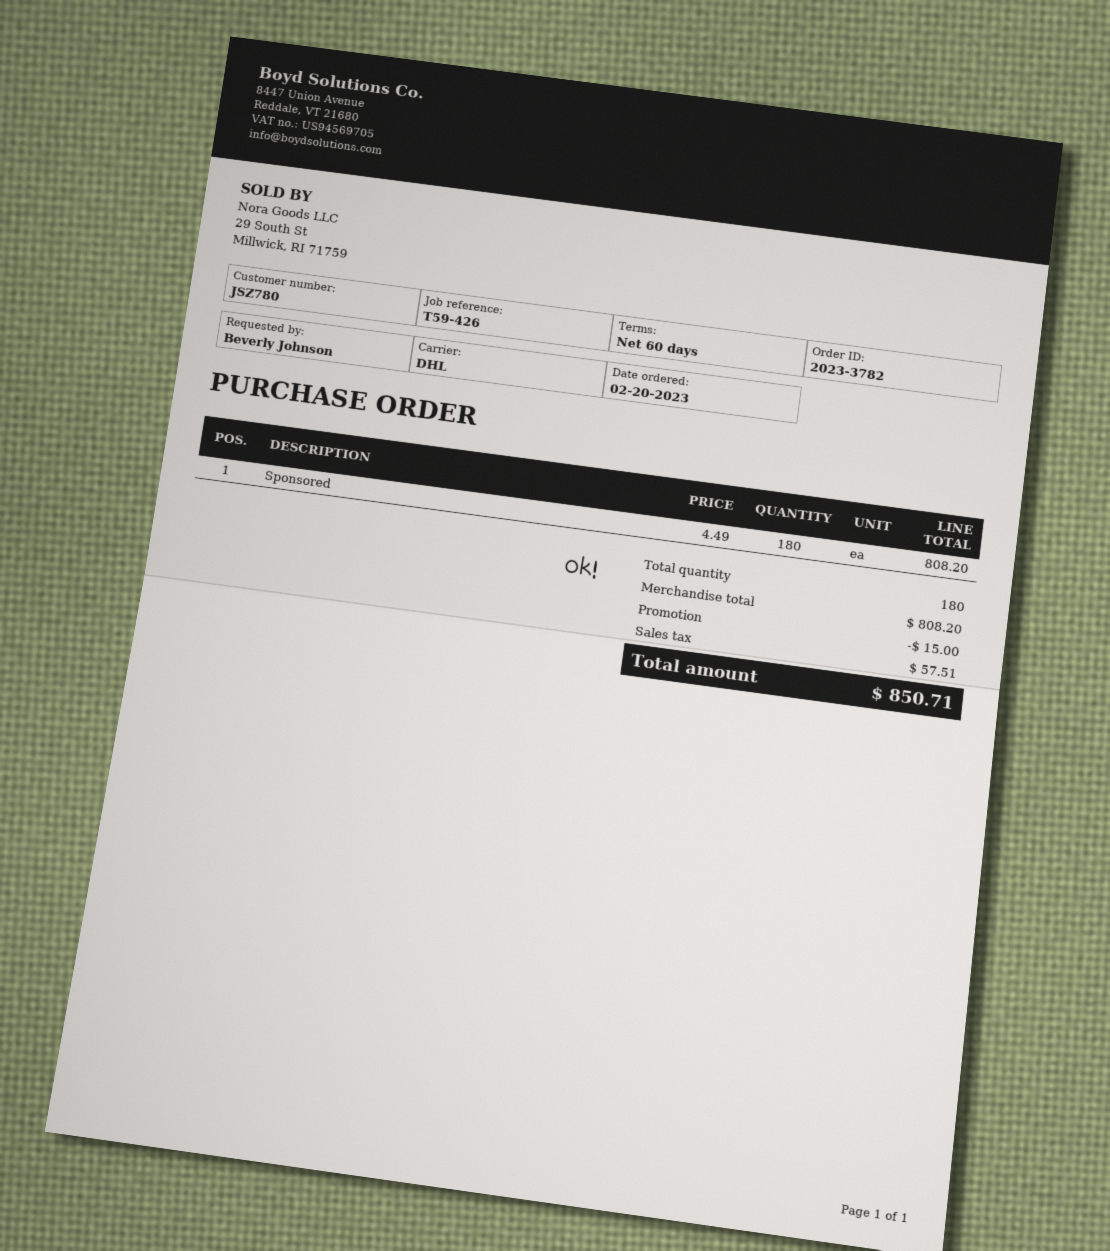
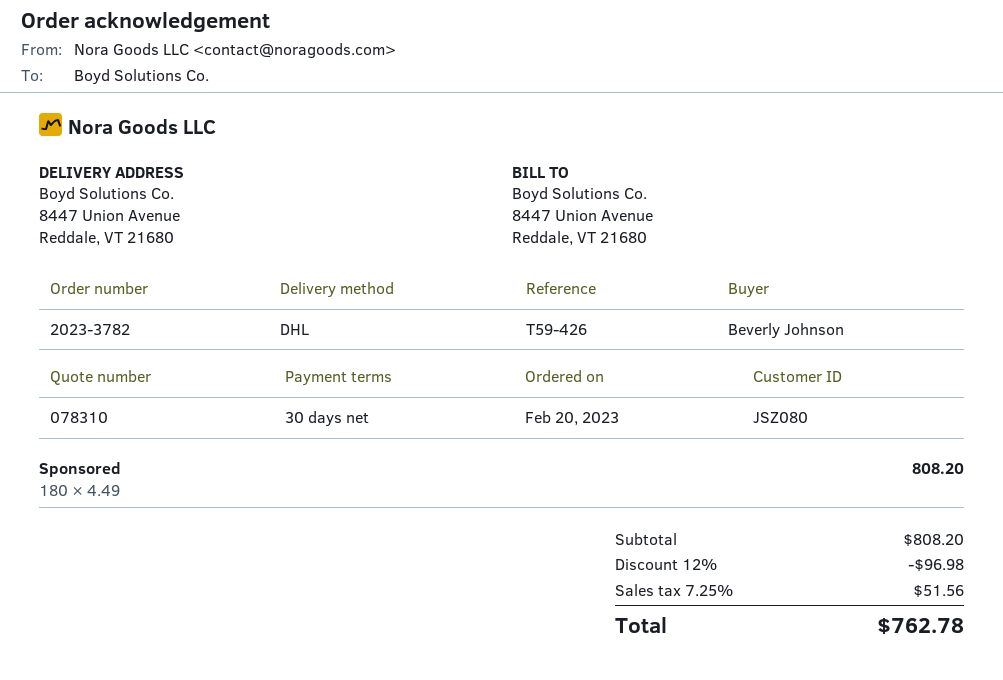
payment terms: 60 days -> 30 days
customer number: JSZ780 -> JSZ080
discount: 15.00 -> 96.98
tax: 57.51 -> 51.56
total: 850.71 -> 762.78

